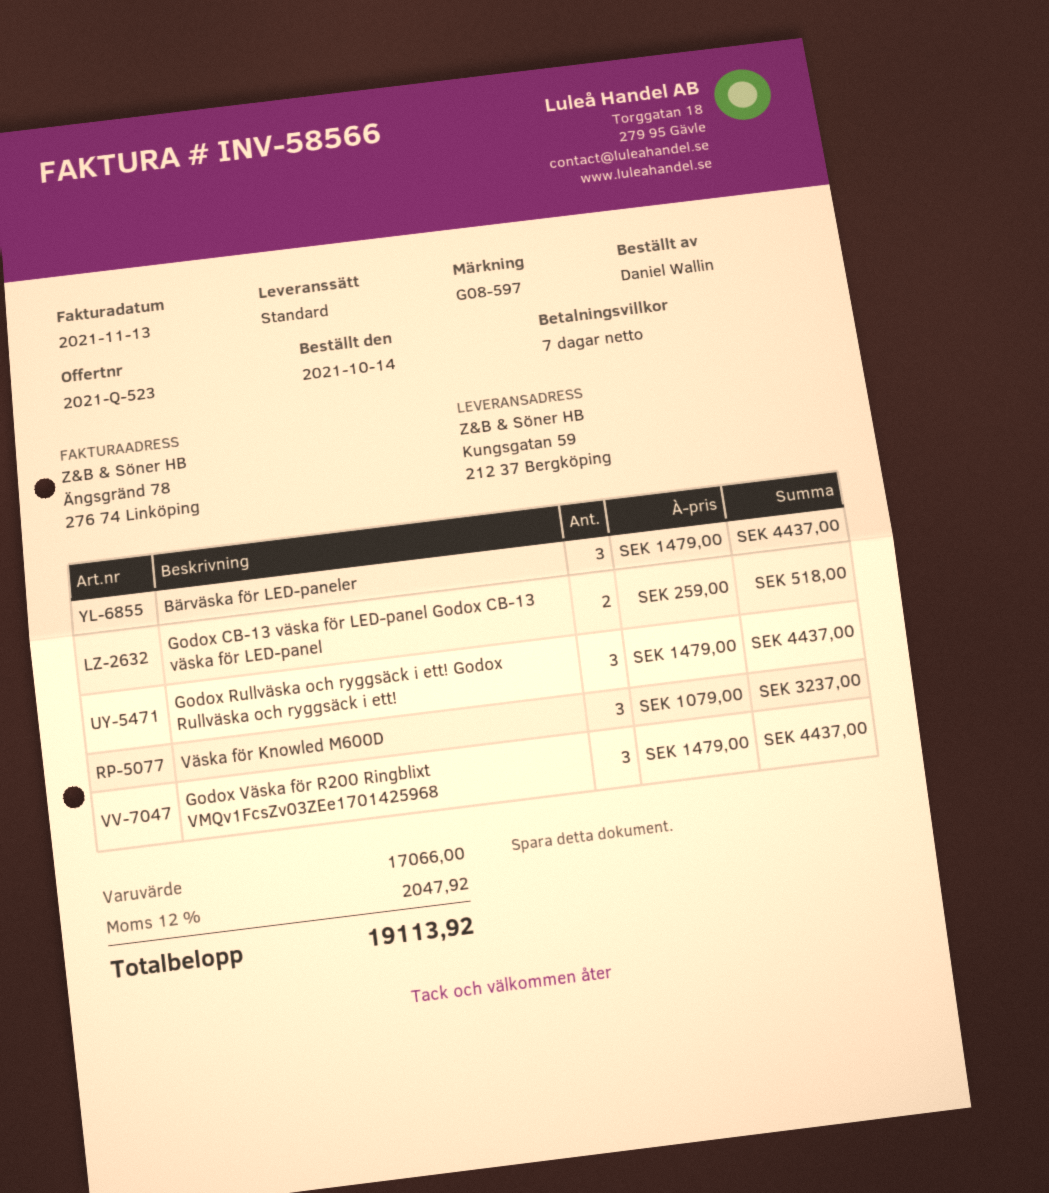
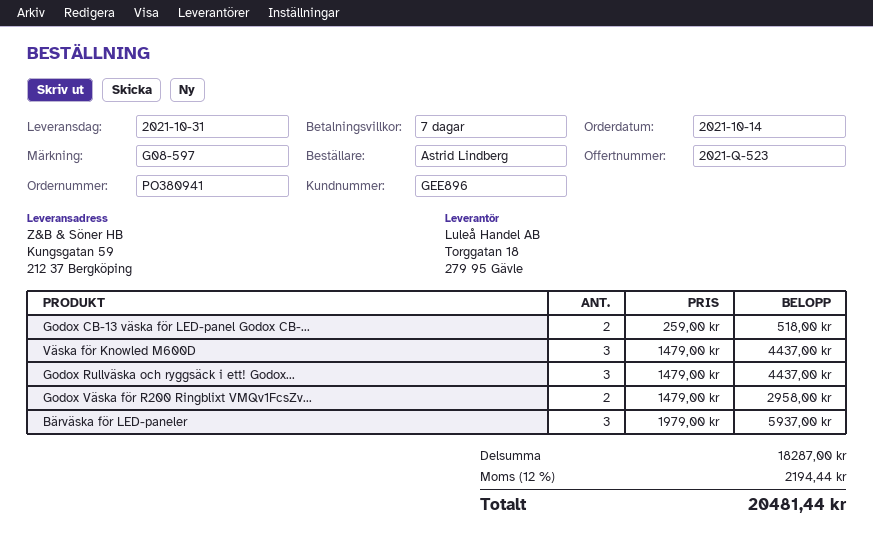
ordered by: Daniel Wallin -> Astrid Lindberg
Bärväska för LED-paneler: 3 x 1479.00 = 4437.00 -> 3 x 1979.00 = 5937.00
Väska för Knowled M600D: 3 x 1079.00 = 3237.00 -> 3 x 1479.00 = 4437.00
Godox Väska för R200 Ringblixt VMQv1FcsZv03ZEe1701425968: 3 x 1479.00 = 4437.00 -> 2 x 1479.00 = 2958.00
subtotal: 17066.00 -> 18287.00
tax: 12% = 2047.92 -> 12% = 2194.44
total: 19113.92 -> 20481.44

